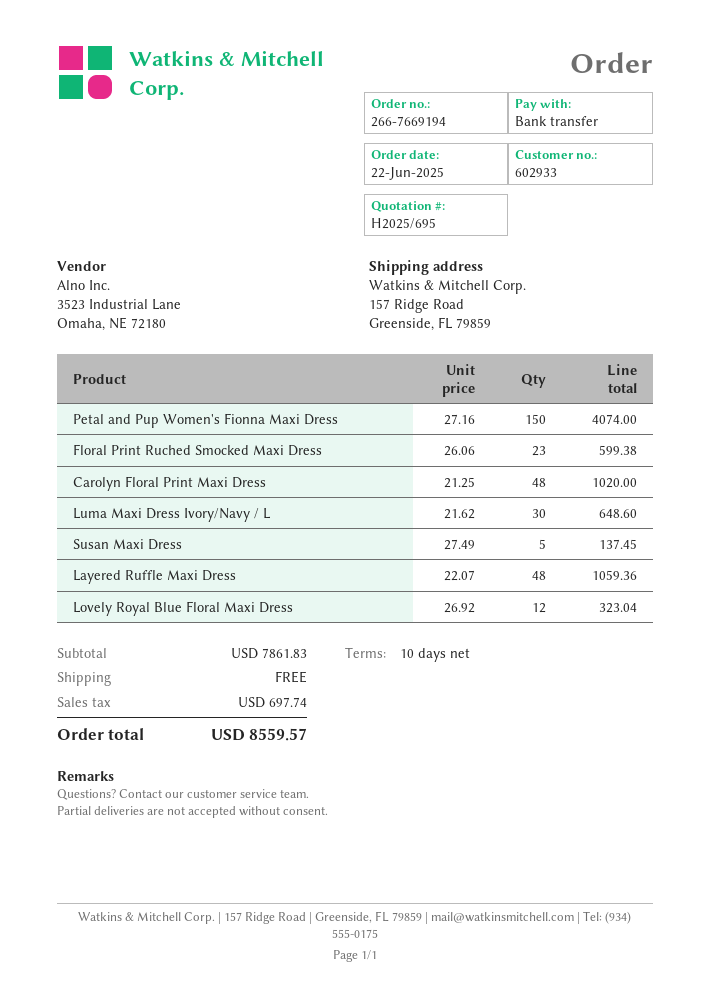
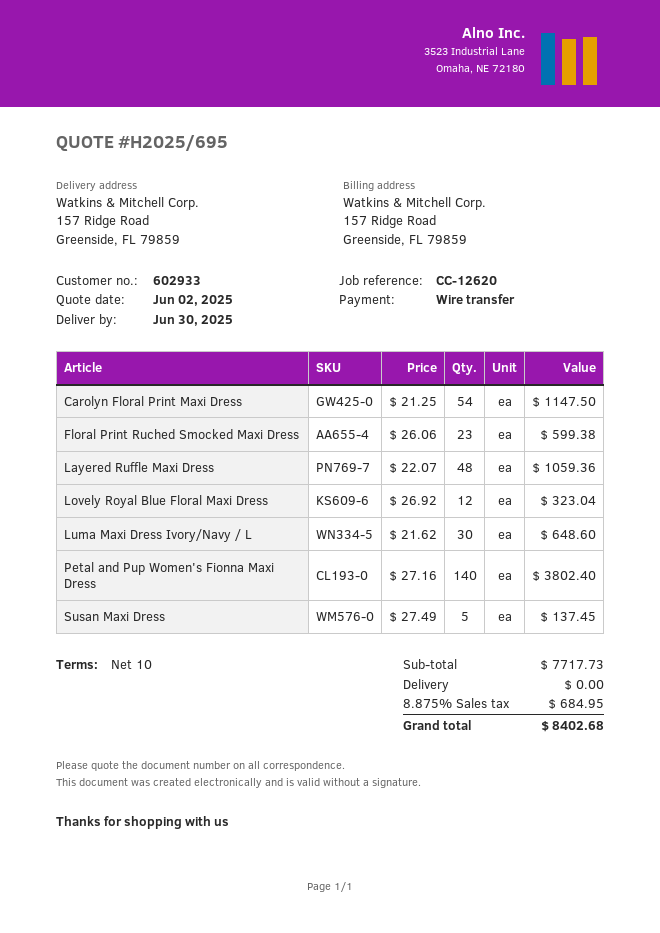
Petal and Pup Women's Fionna Maxi Dress: 150 x 27.16 = 4074.00 -> 140 x 27.16 = 3802.40
Carolyn Floral Print Maxi Dress: 48 x 21.25 = 1020.00 -> 54 x 21.25 = 1147.50
subtotal: 7861.83 -> 7717.73
tax: 697.74 -> 684.95
total: 8559.57 -> 8402.68

